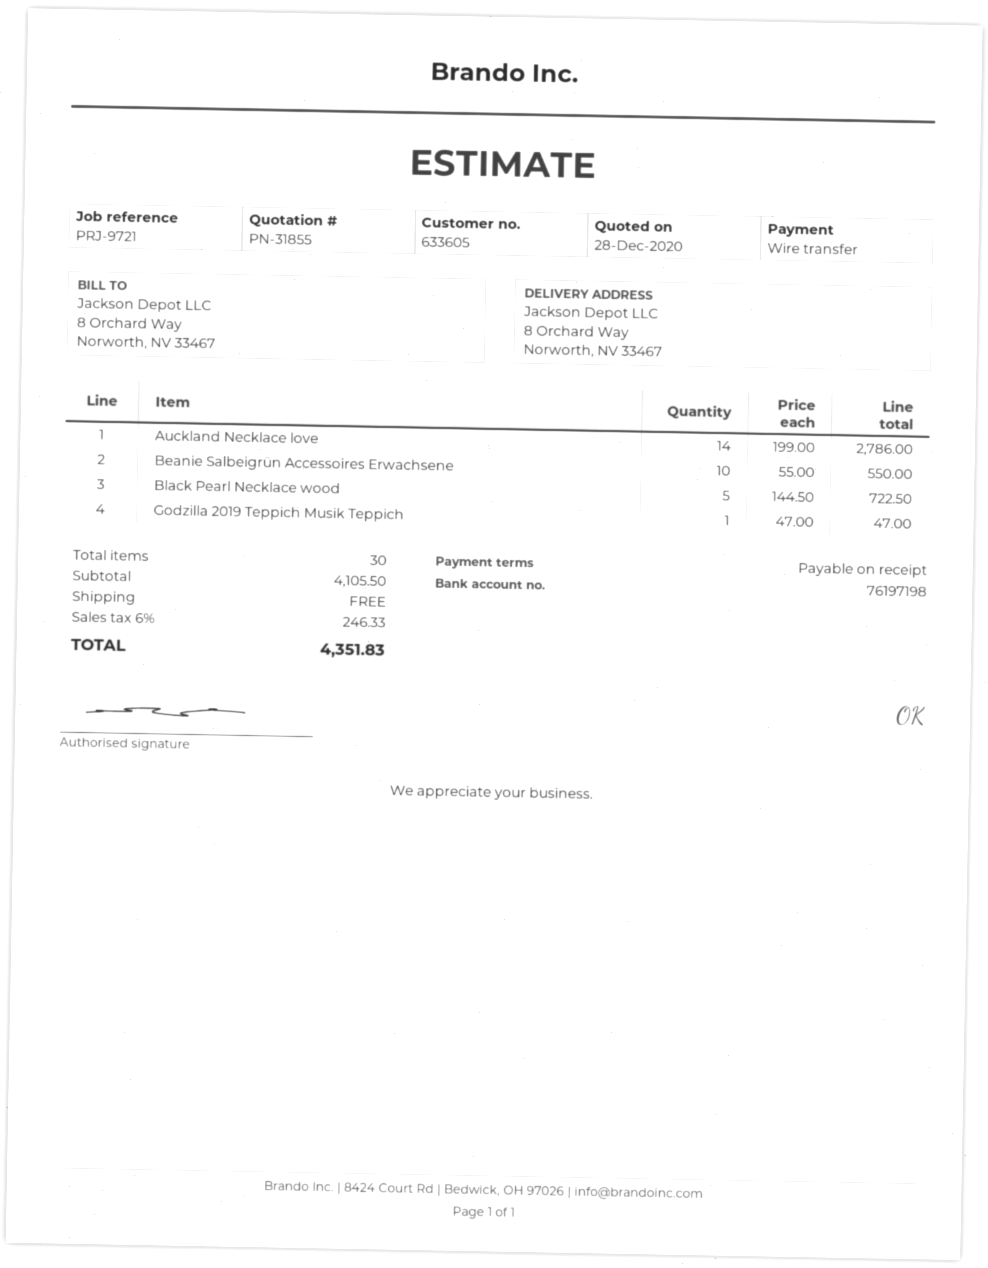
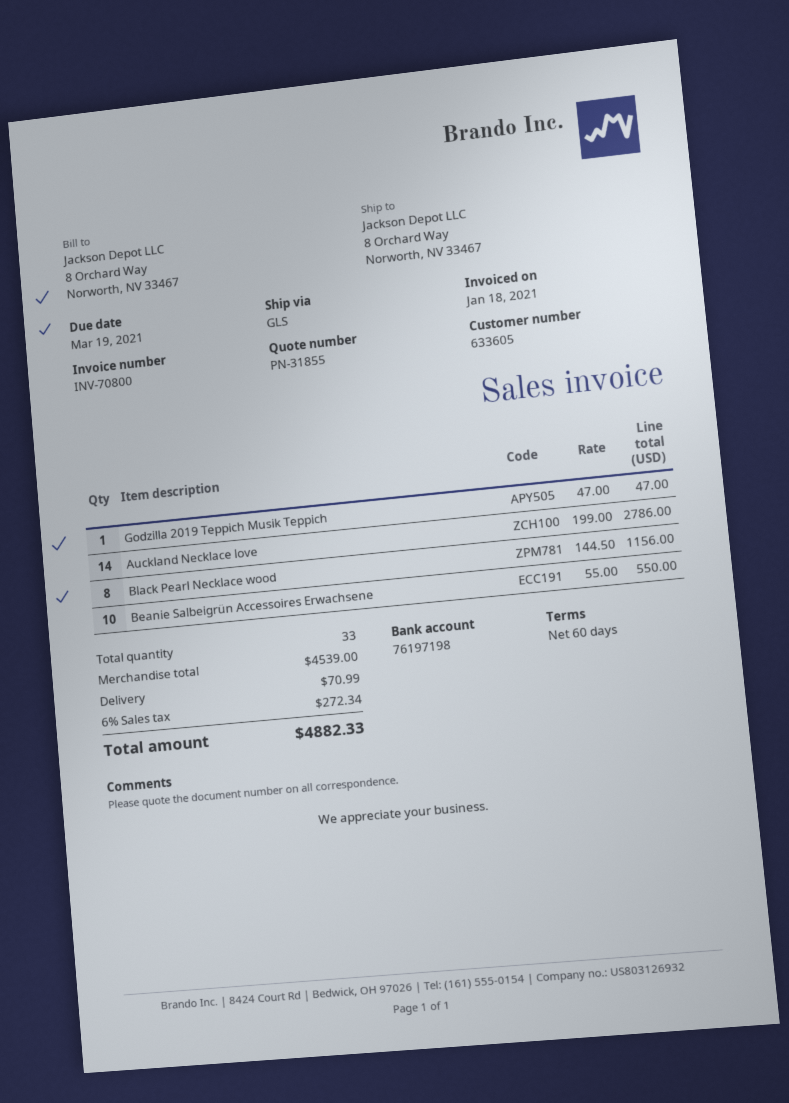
payment terms: on receipt -> 60 days
Black Pearl Necklace wood: 5 x 144.50 = 722.50 -> 8 x 144.50 = 1156.00
total quantity: 30 -> 33
subtotal: 4105.50 -> 4539.00
shipping: 0.00 -> 70.99
tax: 6% = 246.33 -> 6% = 272.34
total: 4351.83 -> 4882.33

